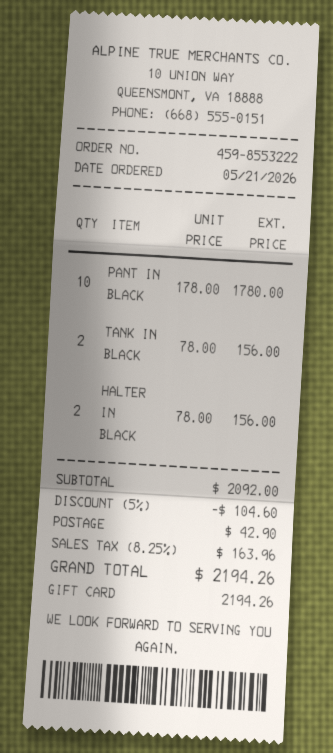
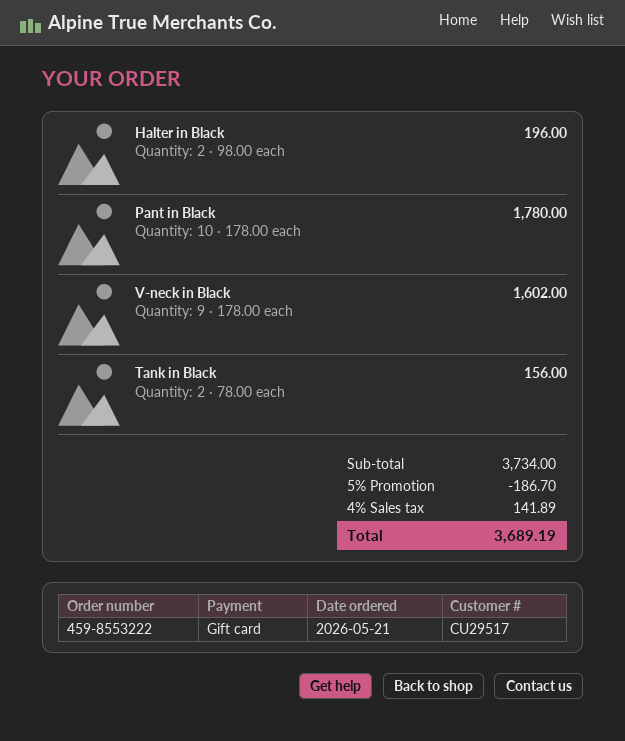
HALTER IN BLACK: 2 x 78.00 = 156.00 -> 2 x 98.00 = 196.00
V-neck in Black: none -> 9 x 178.00 = 1602.00
subtotal: 2092.00 -> 3734.00
discount: 5% = 104.60 -> 5% = 186.70
shipping: 42.90 -> none
tax: 8.25% = 163.96 -> 4% = 141.89
total: 2194.26 -> 3689.19

